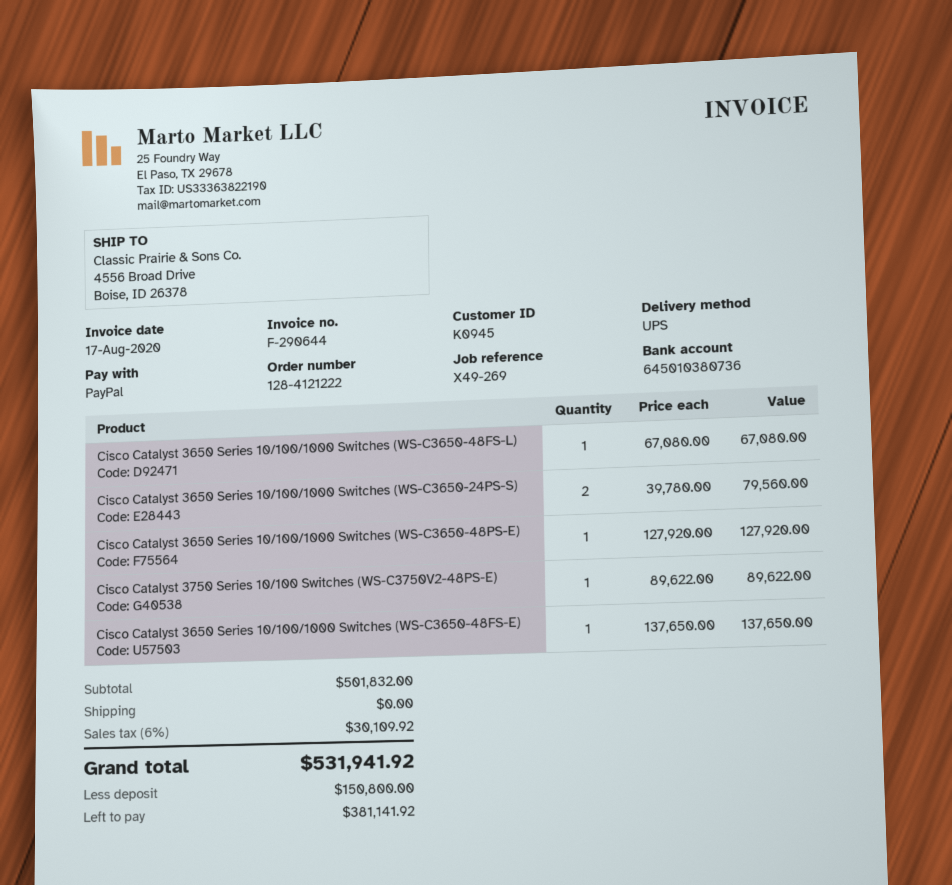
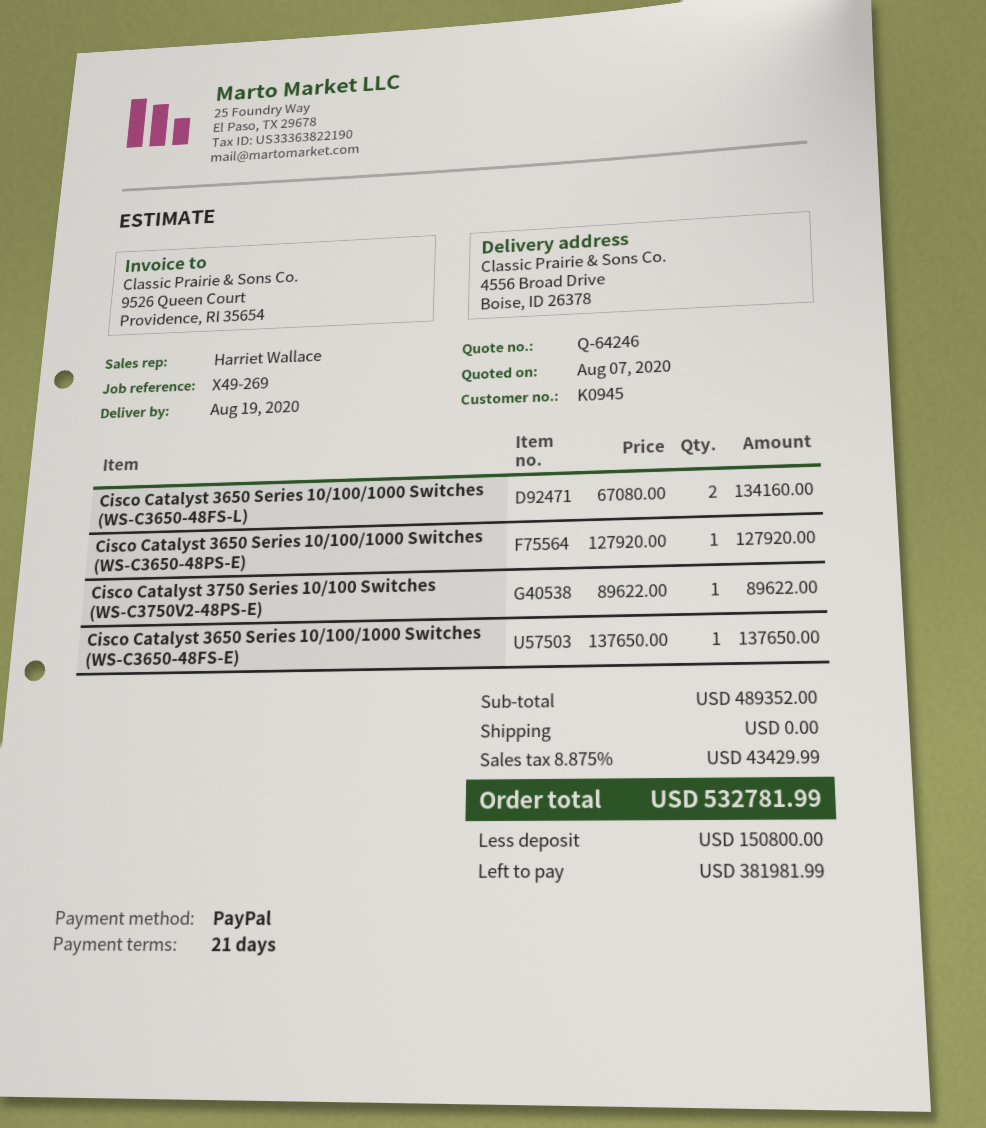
Cisco Catalyst 3650 Series 10/100/1000 Switches (WS-C3650-48FS-L): 1 x 67080.00 = 67080.00 -> 2 x 67080.00 = 134160.00
Cisco Catalyst 3650 Series 10/100/1000 Switches (WS-C3650-24PS-S): 2 x 39780.00 = 79560.00 -> none
subtotal: 501832.00 -> 489352.00
tax: 6% = 30109.92 -> 8.875% = 43429.99
total: 531941.92 -> 532781.99
balance: 381141.92 -> 381981.99

